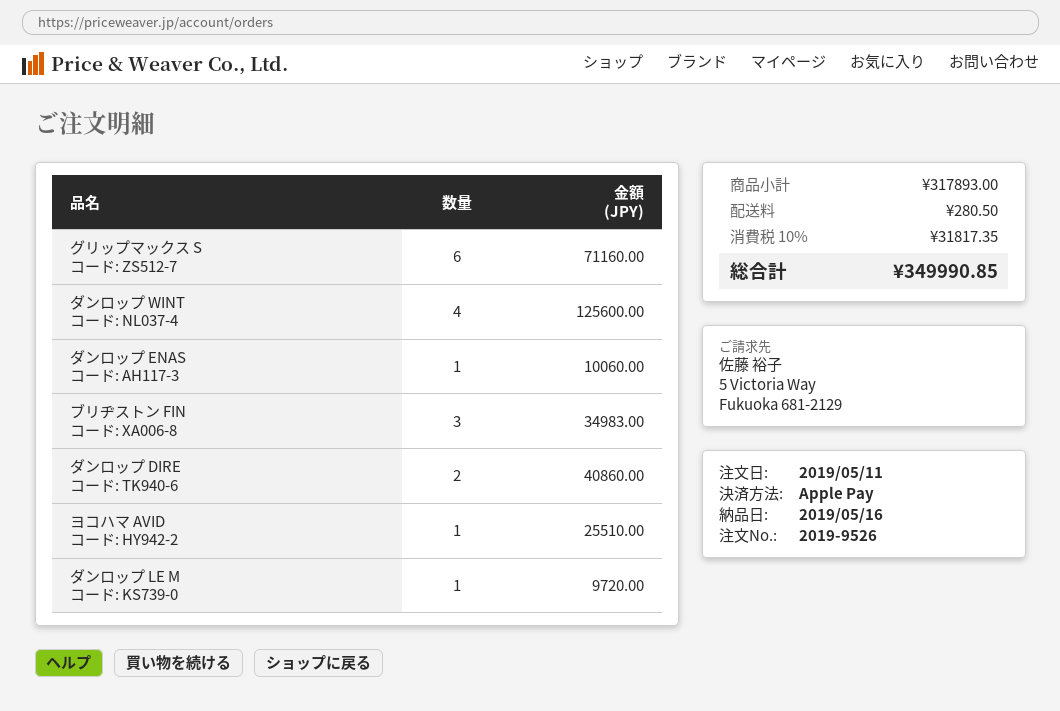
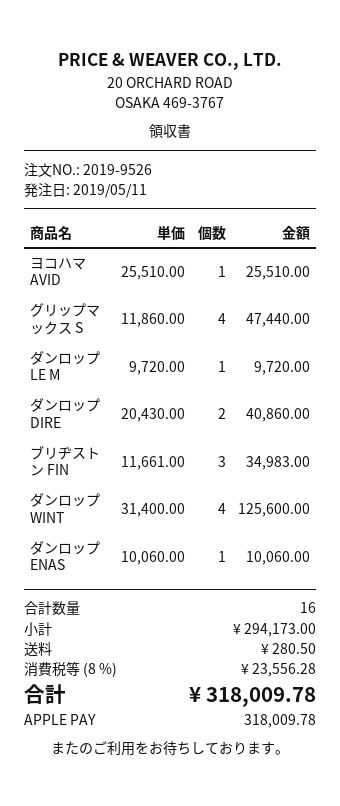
グリップマックス S: 6 for 71160.00 -> 4 for 47440.00
subtotal: 317893.00 -> 294173.00
tax: 10% = 31817.35 -> 8% = 23556.28
total: 349990.85 -> 318009.78

